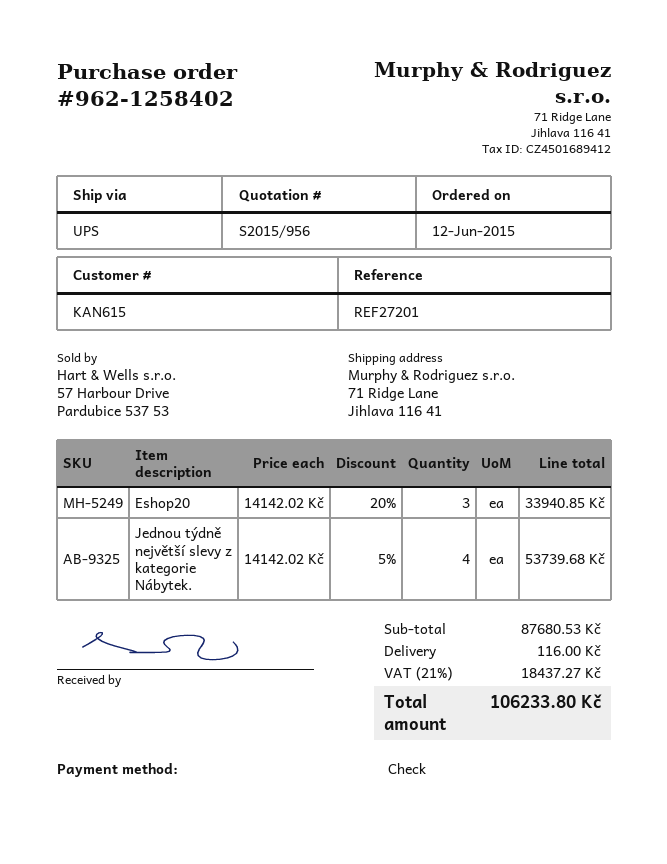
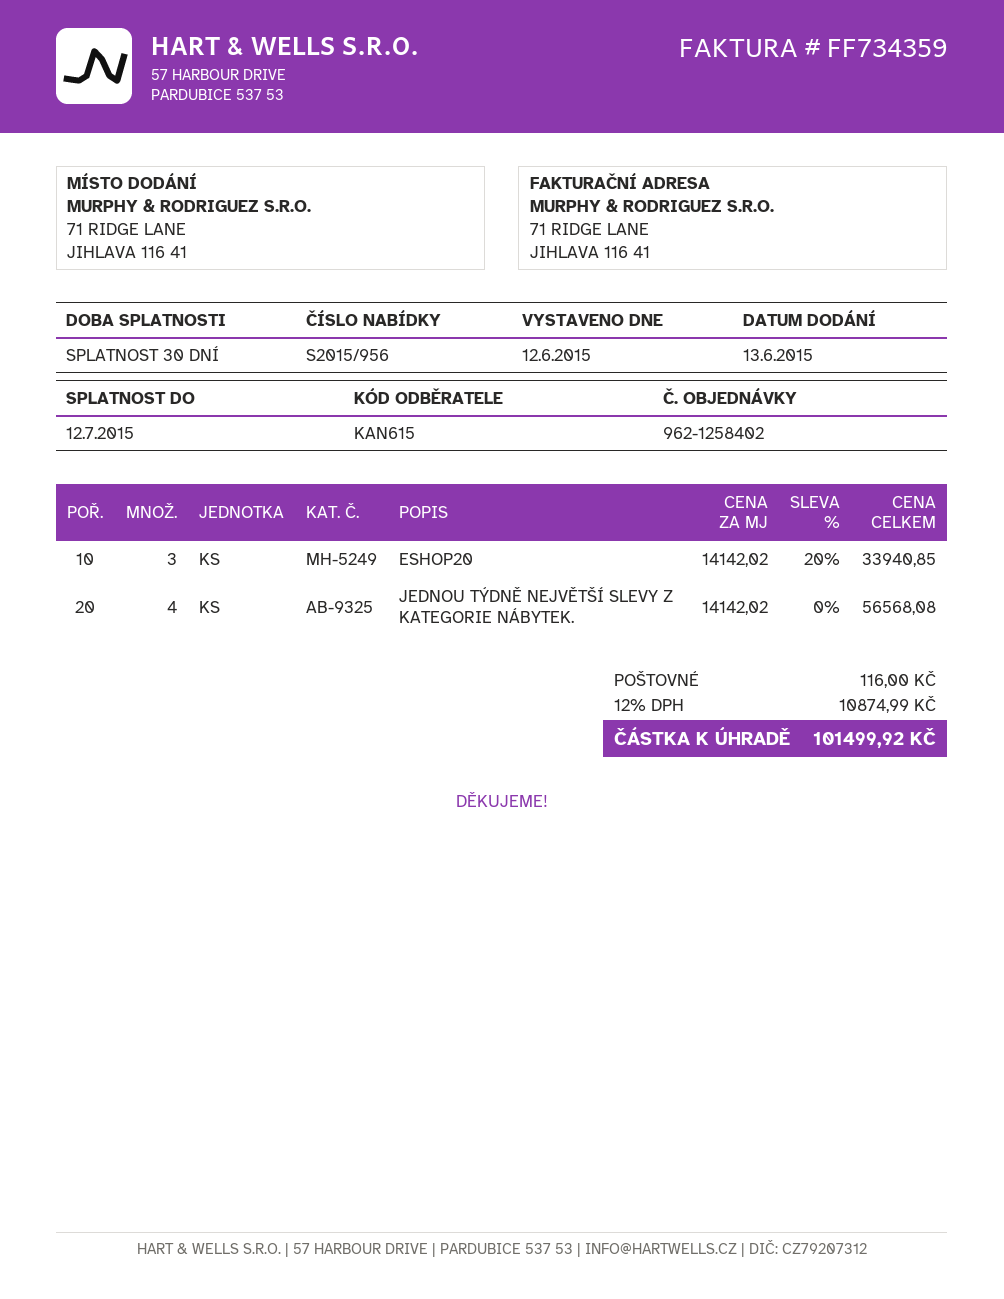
Jednou týdně největší slevy z kategorie Nábytek.: 4 x 14142.02 - 5% = 53739.68 -> 4 x 14142.02 = 56568.08
tax: 21% = 18437.27 -> 12% = 10874.99
total: 106233.80 -> 101499.92

